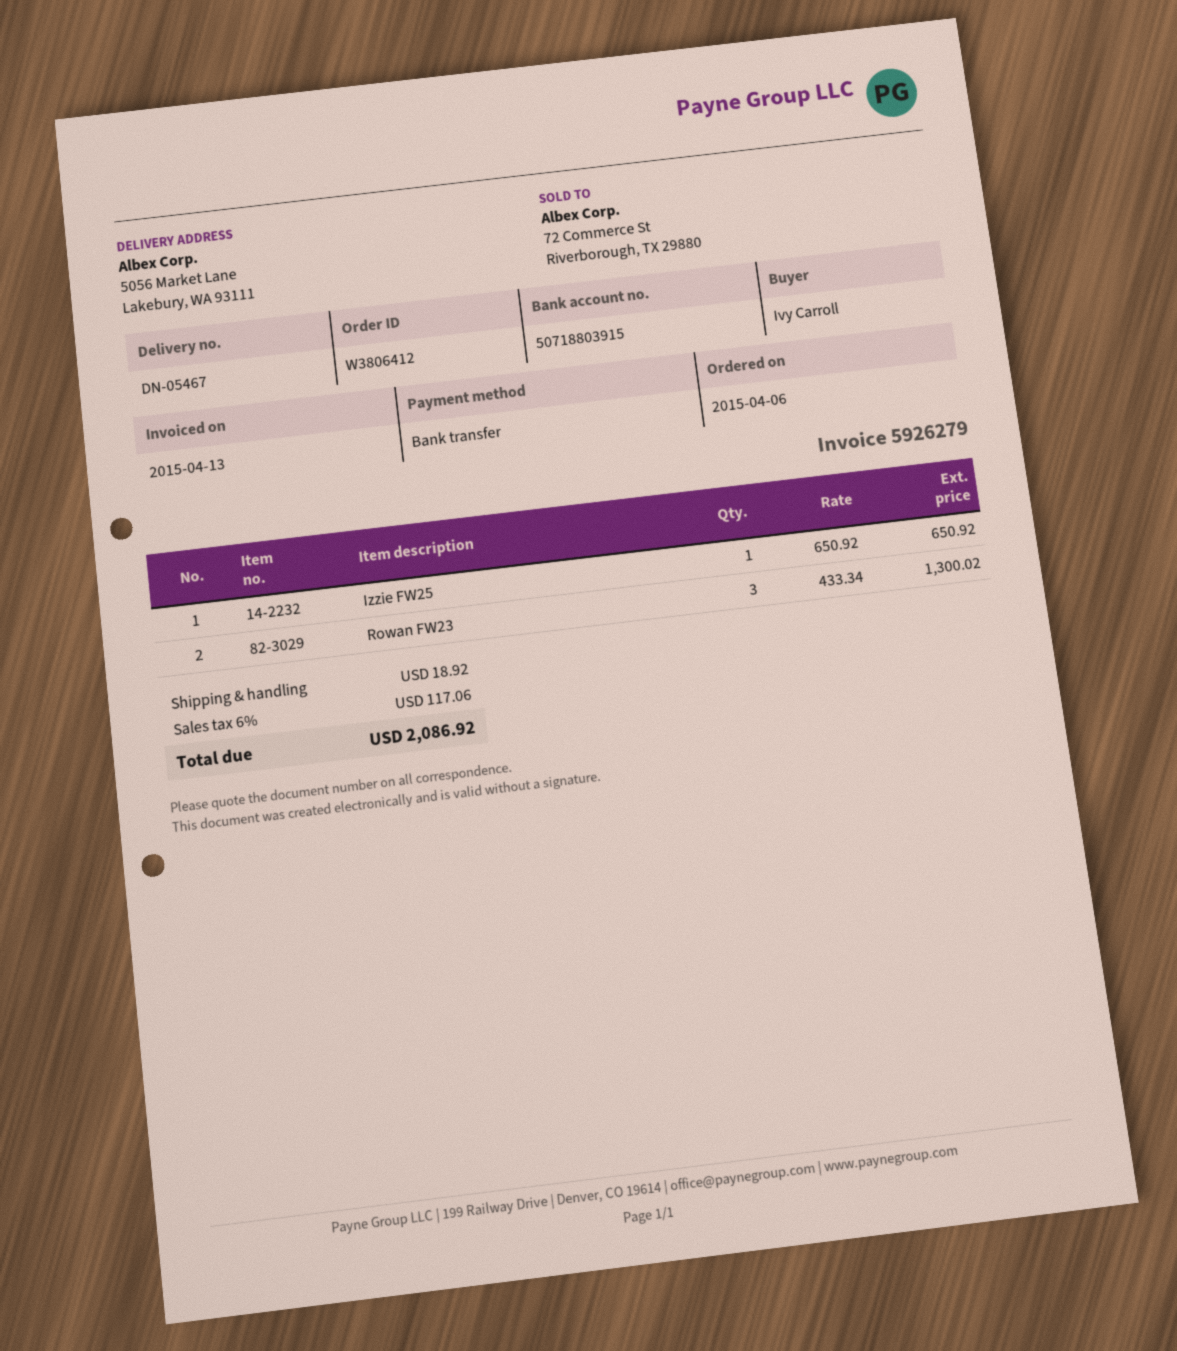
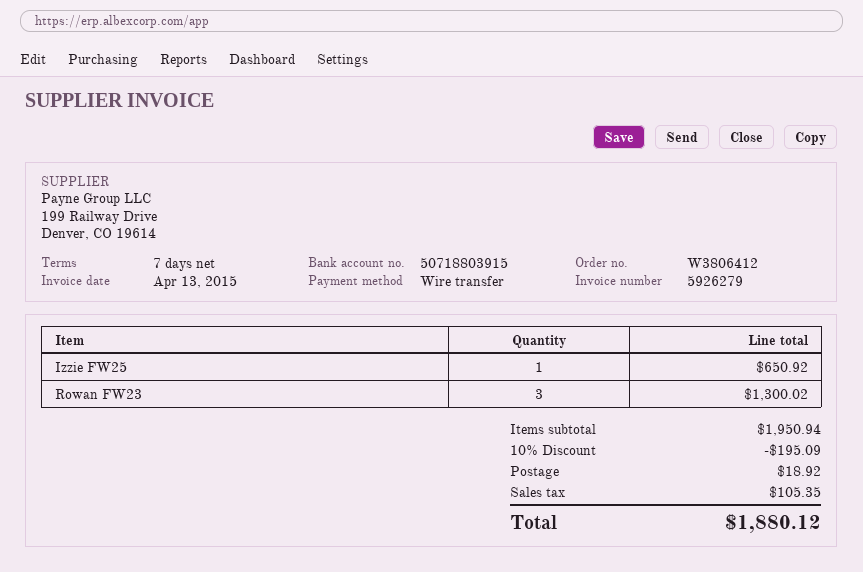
discount: none -> 10% = 195.09
tax: 117.06 -> 105.35
total: 2086.92 -> 1880.12

